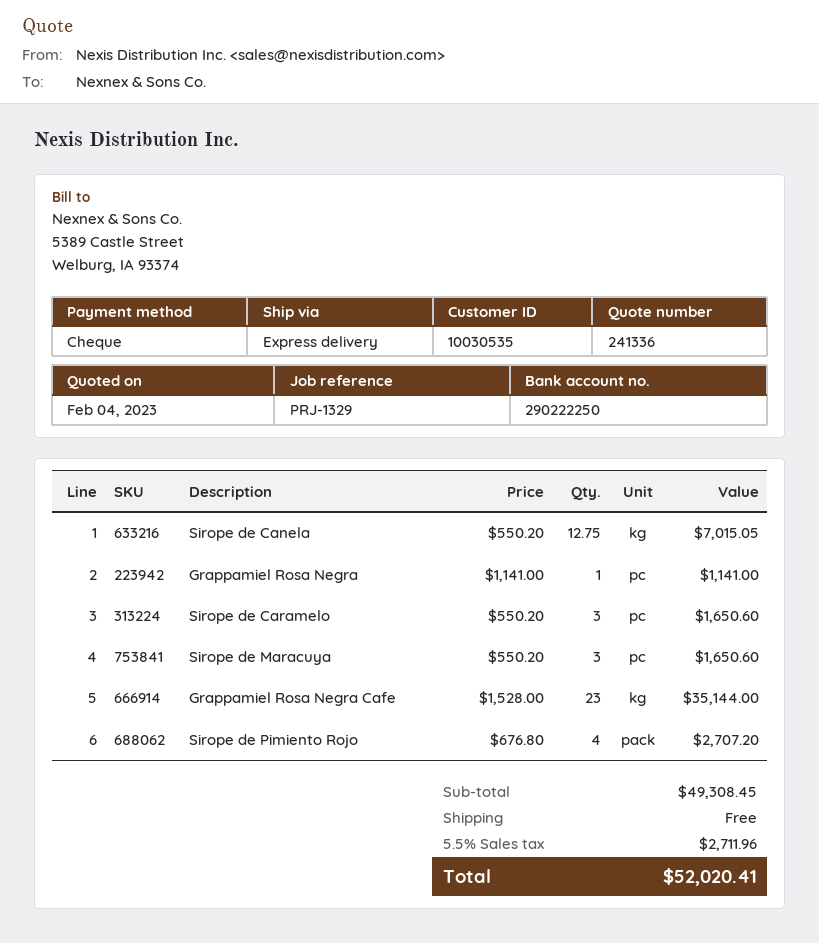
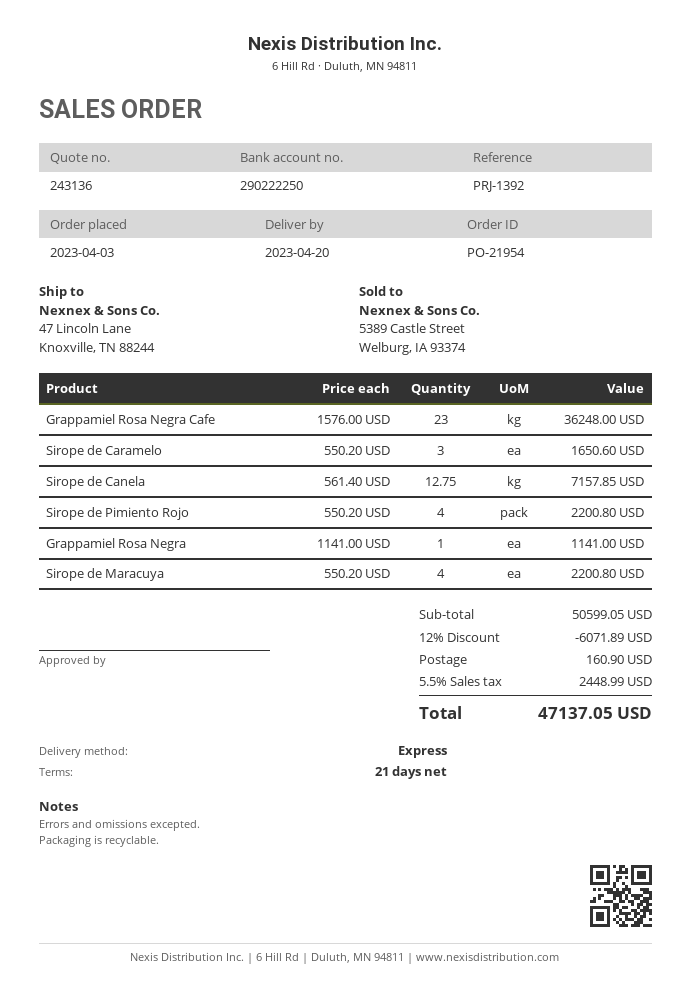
quote number: 241336 -> 243136
reference: PRJ-1329 -> PRJ-1392
Sirope de Canela: 12.75 x 550.20 = 7015.05 -> 12.75 x 561.40 = 7157.85
Sirope de Maracuya: 3 x 550.20 = 1650.60 -> 4 x 550.20 = 2200.80
Grappamiel Rosa Negra Cafe: 23 x 1528.00 = 35144.00 -> 23 x 1576.00 = 36248.00
Sirope de Pimiento Rojo: 4 x 676.80 = 2707.20 -> 4 x 550.20 = 2200.80
subtotal: 49308.45 -> 50599.05
discount: none -> 12% = 6071.89
shipping: 0.00 -> 160.90
tax: 5.5% = 2711.96 -> 5.5% = 2448.99
total: 52020.41 -> 47137.05

